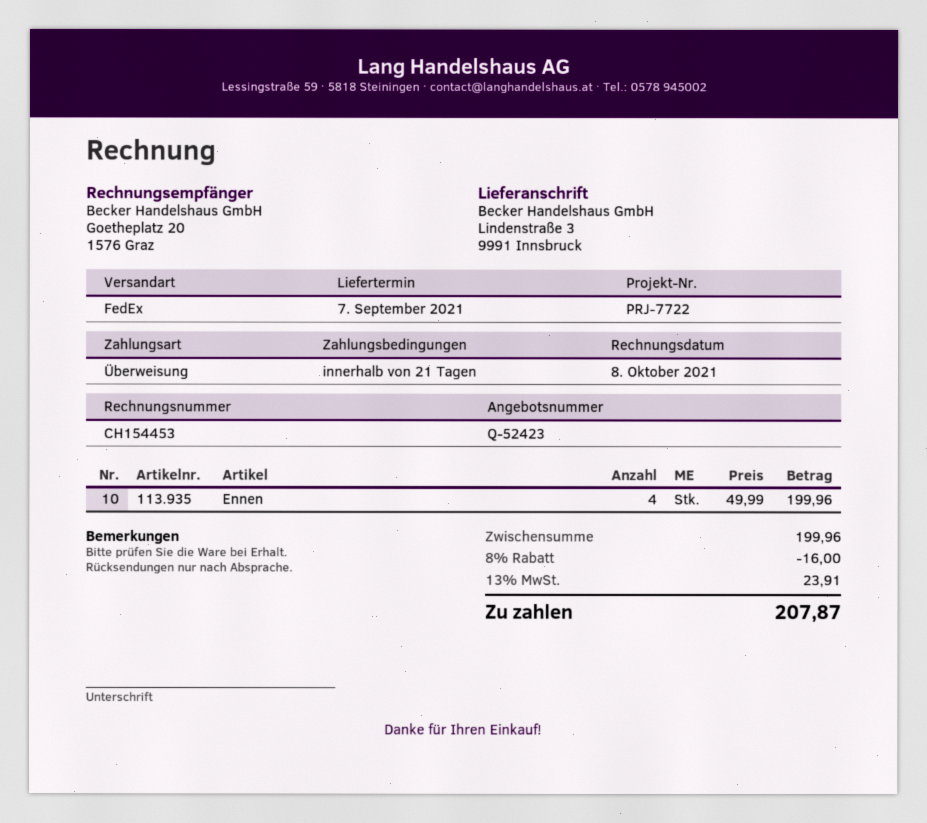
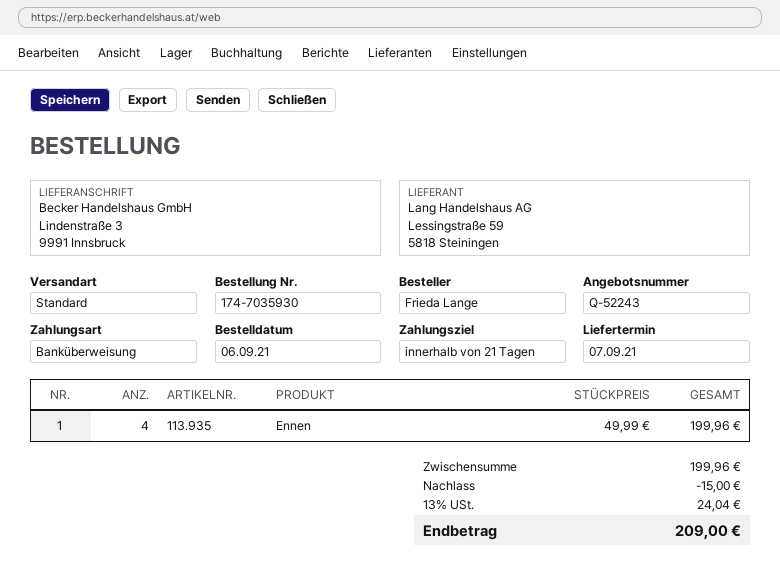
quote number: Q-52423 -> Q-52243
shipping method: FedEx -> standard
discount: 16.00 -> 15.00
tax: 13% = 23.91 -> 13% = 24.04
total: 207.87 -> 209.00

